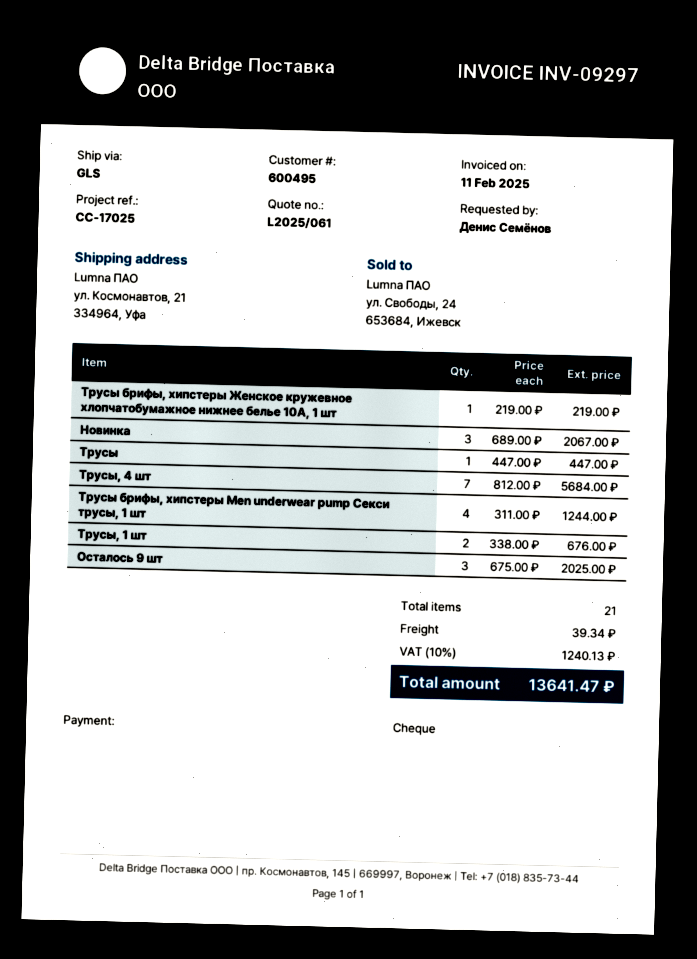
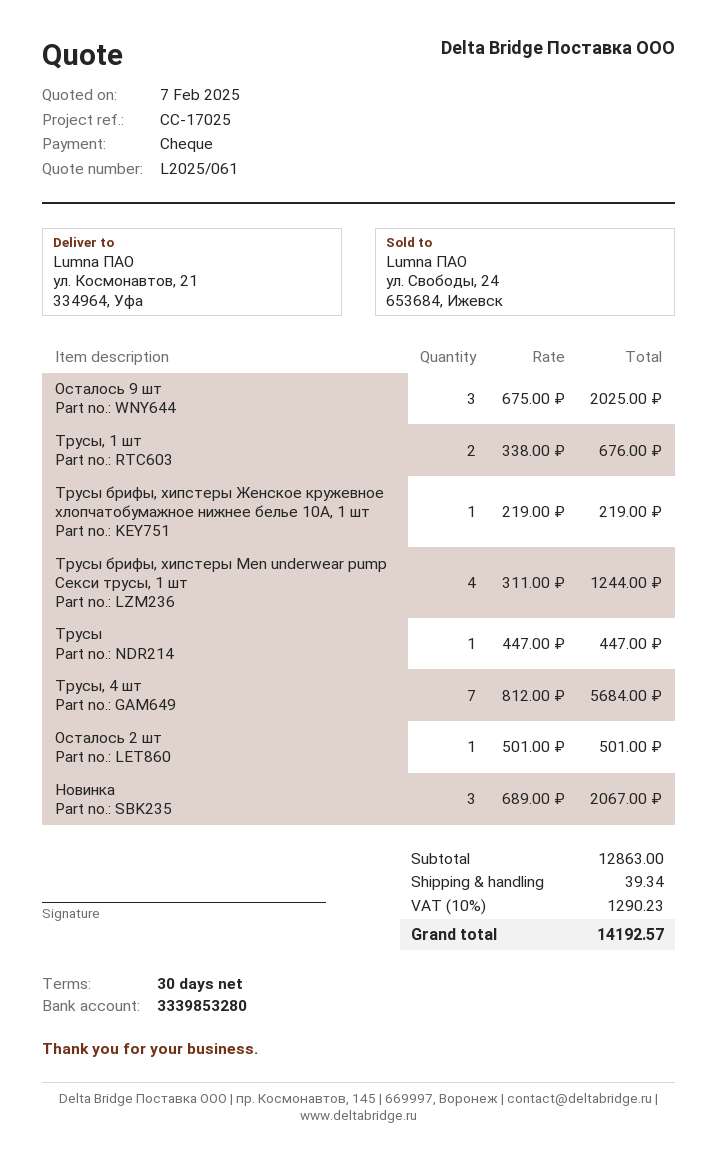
Осталось 2 шт: none -> 1 x 501.00 = 501.00
tax: 10% = 1240.13 -> 10% = 1290.23
total: 13641.47 -> 14192.57

